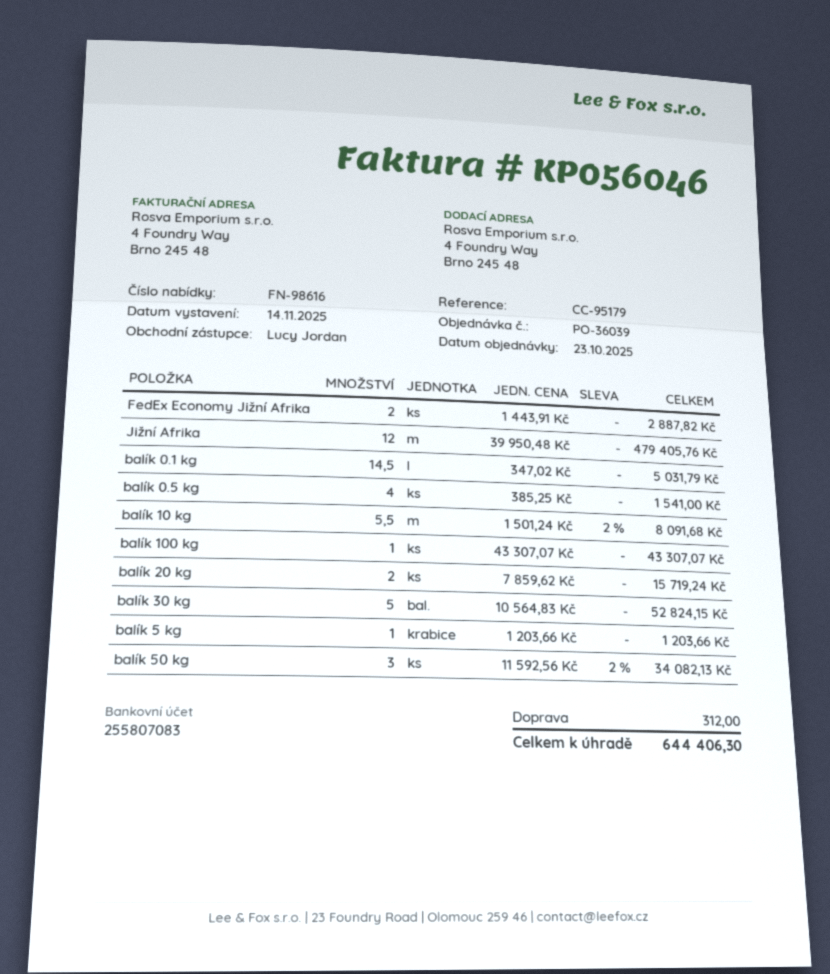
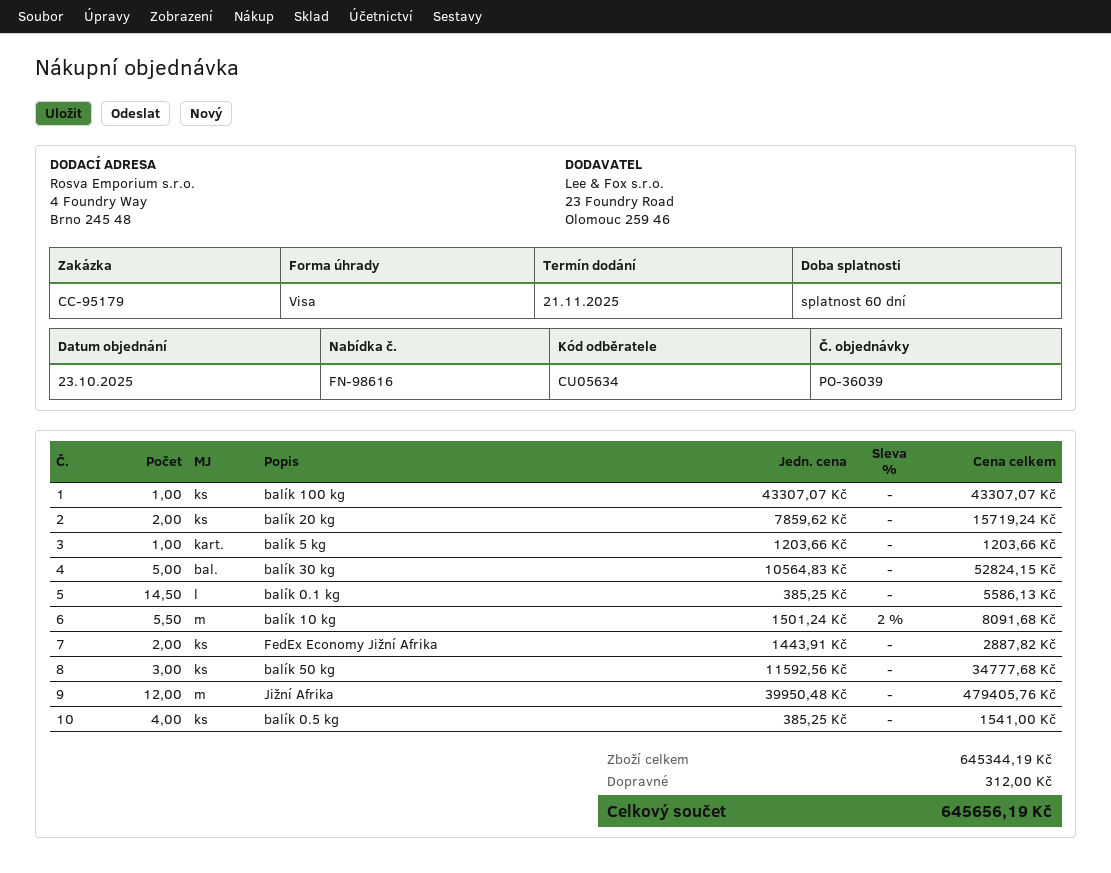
balík 0.1 kg: 14.5 x 347.02 = 5031.79 -> 14.5 x 385.25 = 5586.13
balík 50 kg: 3 x 11592.56 - 2% = 34082.13 -> 3 x 11592.56 = 34777.68
total: 644406.30 -> 645656.19

